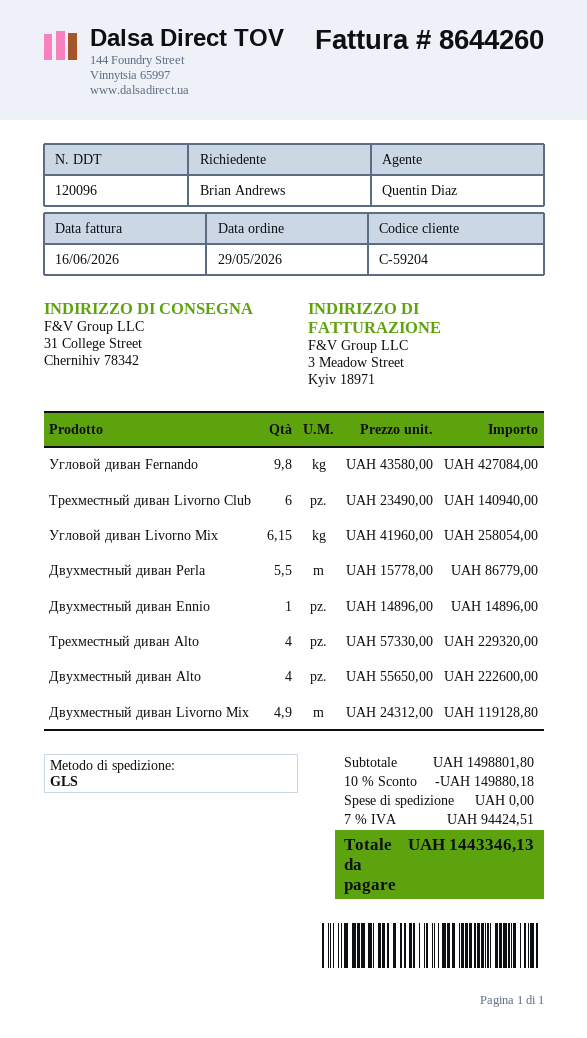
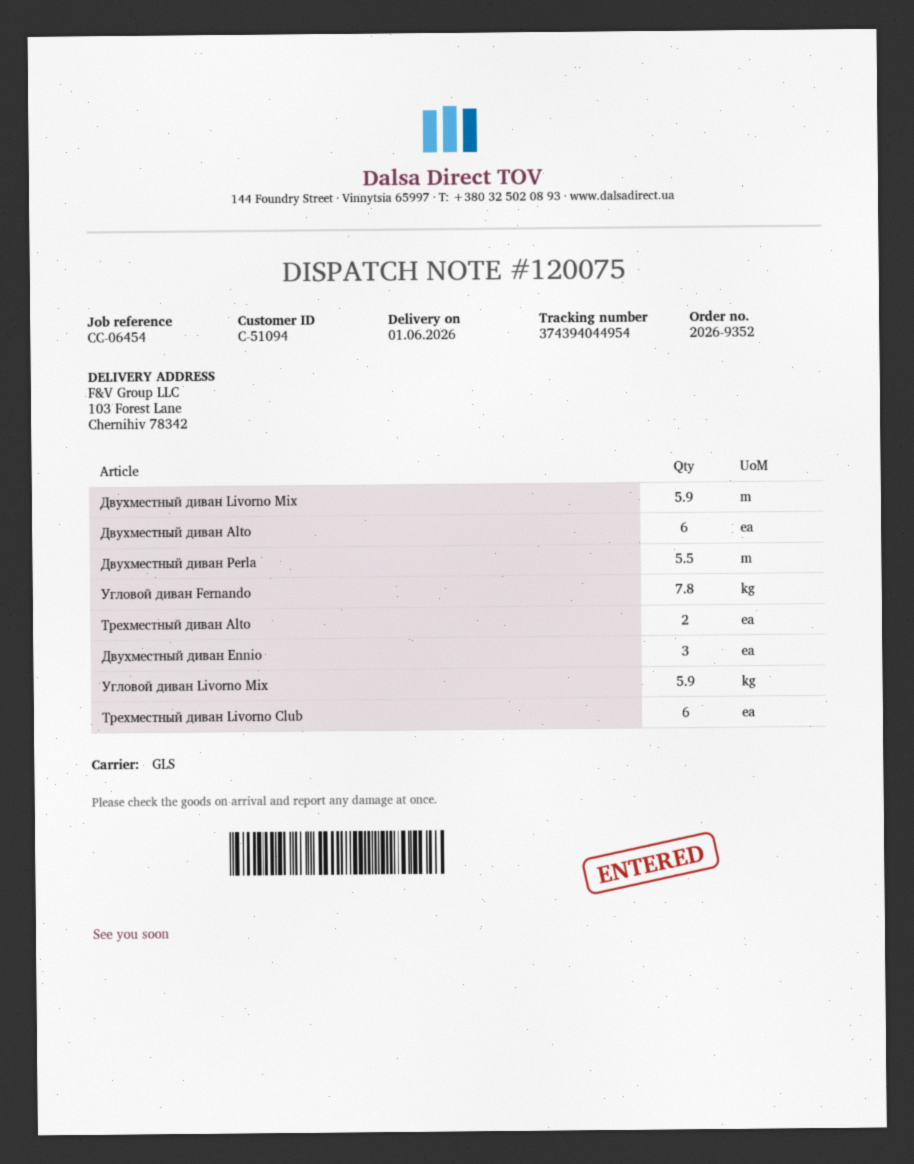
delivery note number: 120096 -> 120075
customer number: C-59204 -> C-51094
ship to: 31 College Street, Chernihiv 78342 -> 103 Forest Lane, Chernihiv 78342
Угловой диван Fernando: 9.8 -> 7.8
Угловой диван Livorno Mix: 6.15 -> 5.9
Двухместный диван Ennio: 1 -> 3
Трехместный диван Alto: 4 -> 2
Двухместный диван Alto: 4 -> 6
Двухместный диван Livorno Mix: 4.9 -> 5.9

